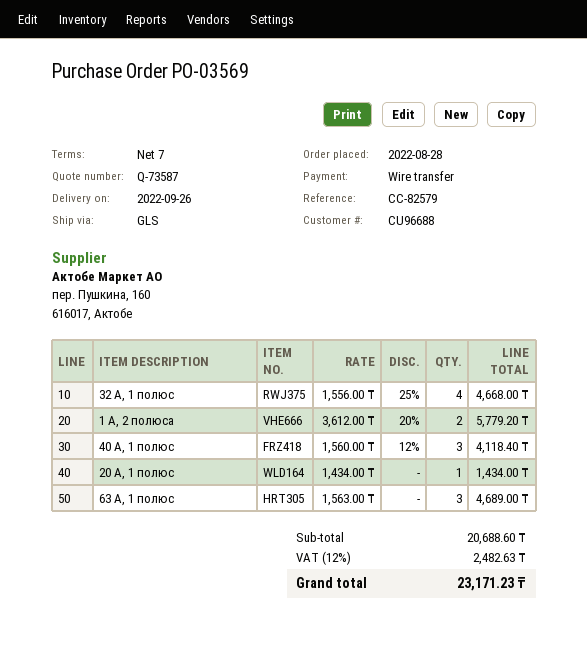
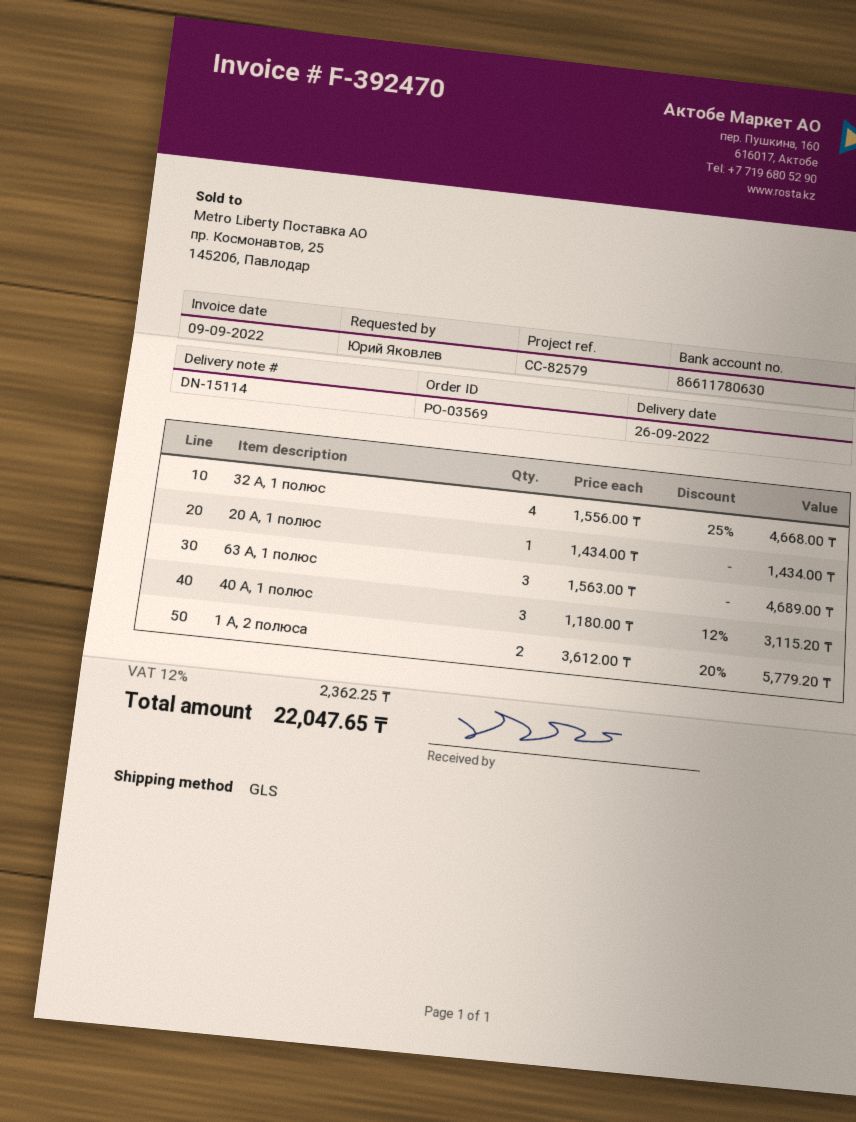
40 А, 1 полюс: 3 x 1560.00 - 12% = 4118.40 -> 3 x 1180.00 - 12% = 3115.20
tax: 12% = 2482.63 -> 12% = 2362.25
total: 23171.23 -> 22047.65

